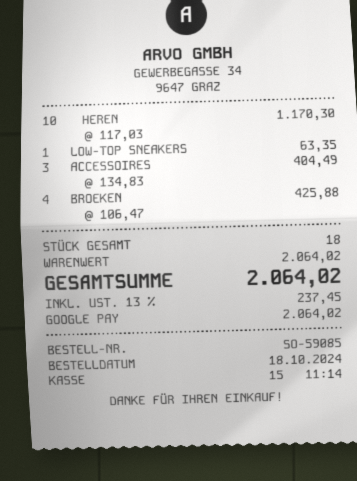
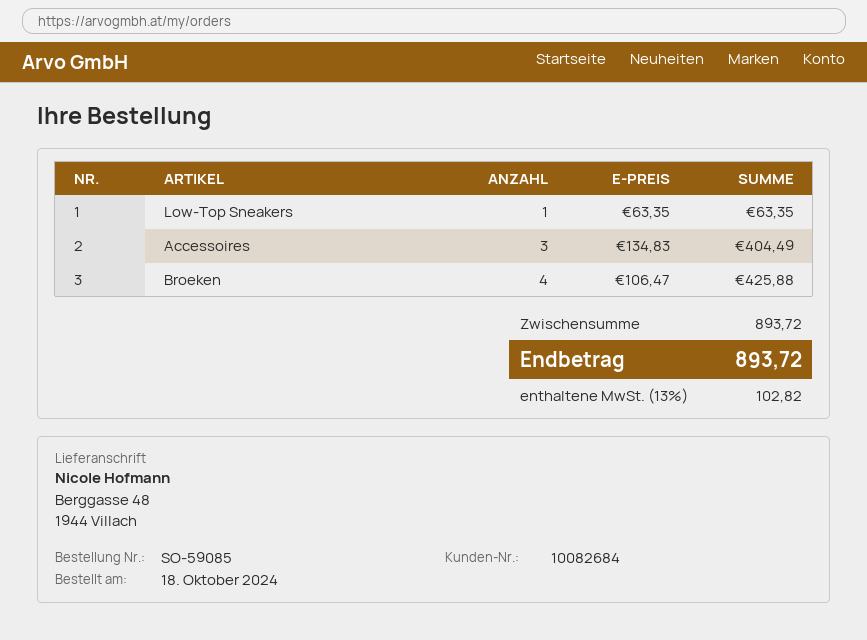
HEREN: 10 x 117.03 = 1170.30 -> none
subtotal: 2064.02 -> 893.72
tax: 13% = 237.45 -> 13% = 102.82
total: 2064.02 -> 893.72

